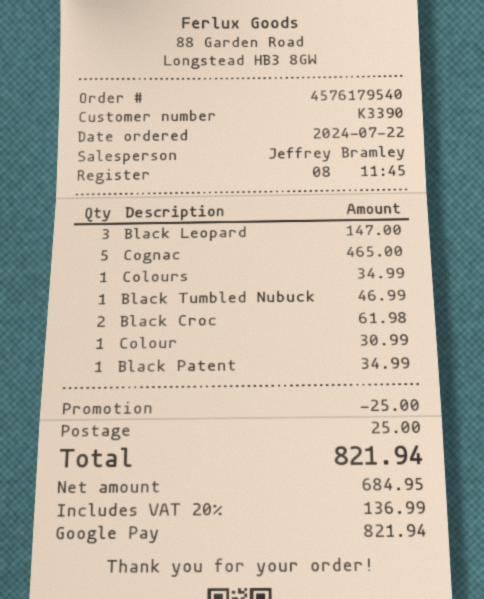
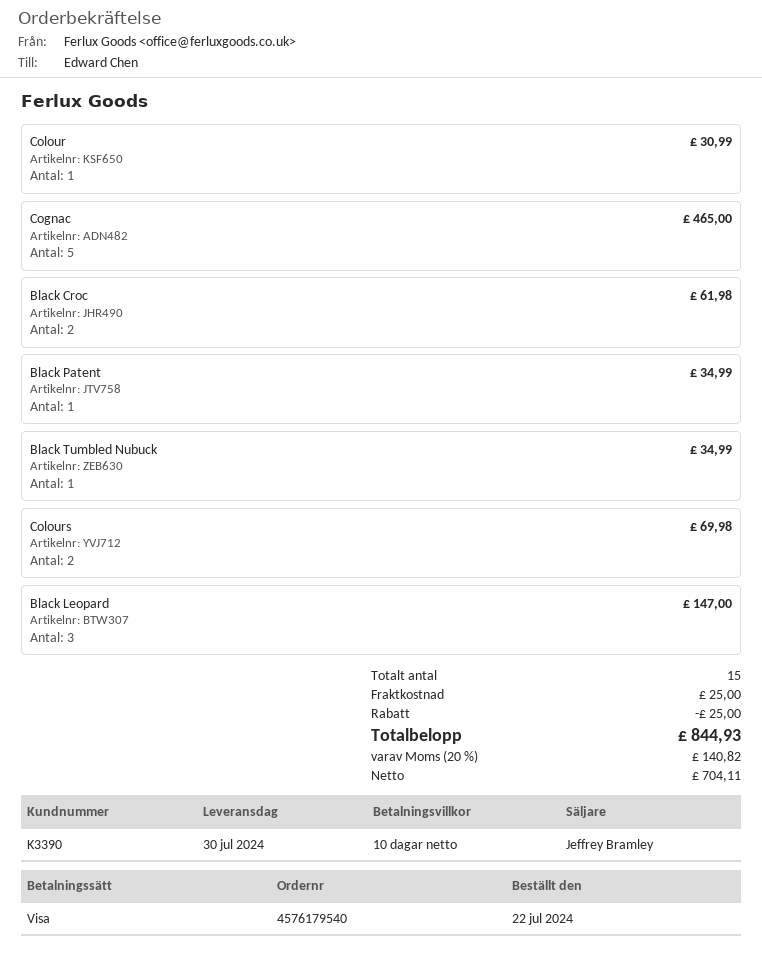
payment method: Google Pay -> Visa
Colours: 1 for 34.99 -> 2 for 69.98
Black Tumbled Nubuck: 1 for 46.99 -> 1 for 34.99
net: 684.95 -> 704.11
tax: 20% = 136.99 -> 20% = 140.82
total: 821.94 -> 844.93

